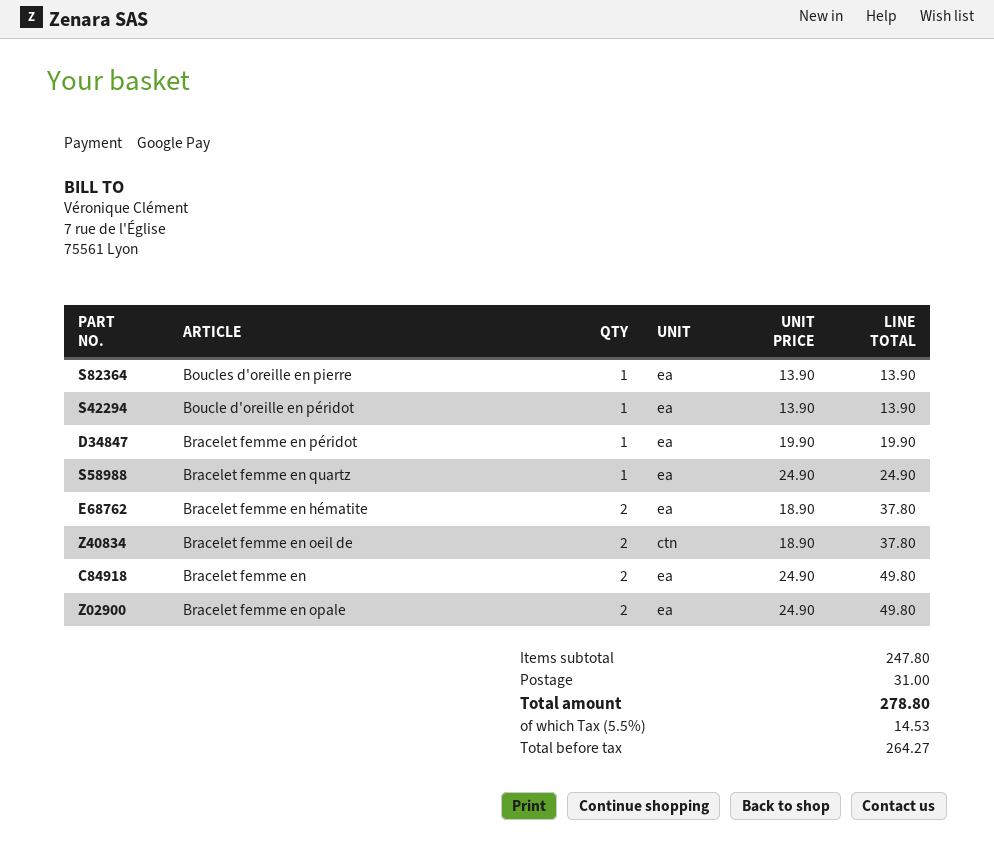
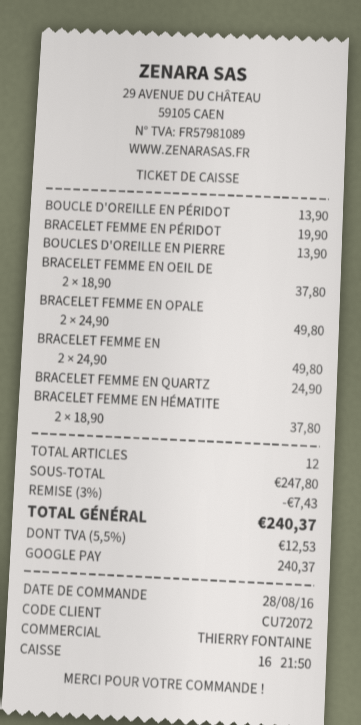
discount: none -> 3% = 7.43
shipping: 31.00 -> none
tax: 5.5% = 14.53 -> 5.5% = 12.53
total: 278.80 -> 240.37

